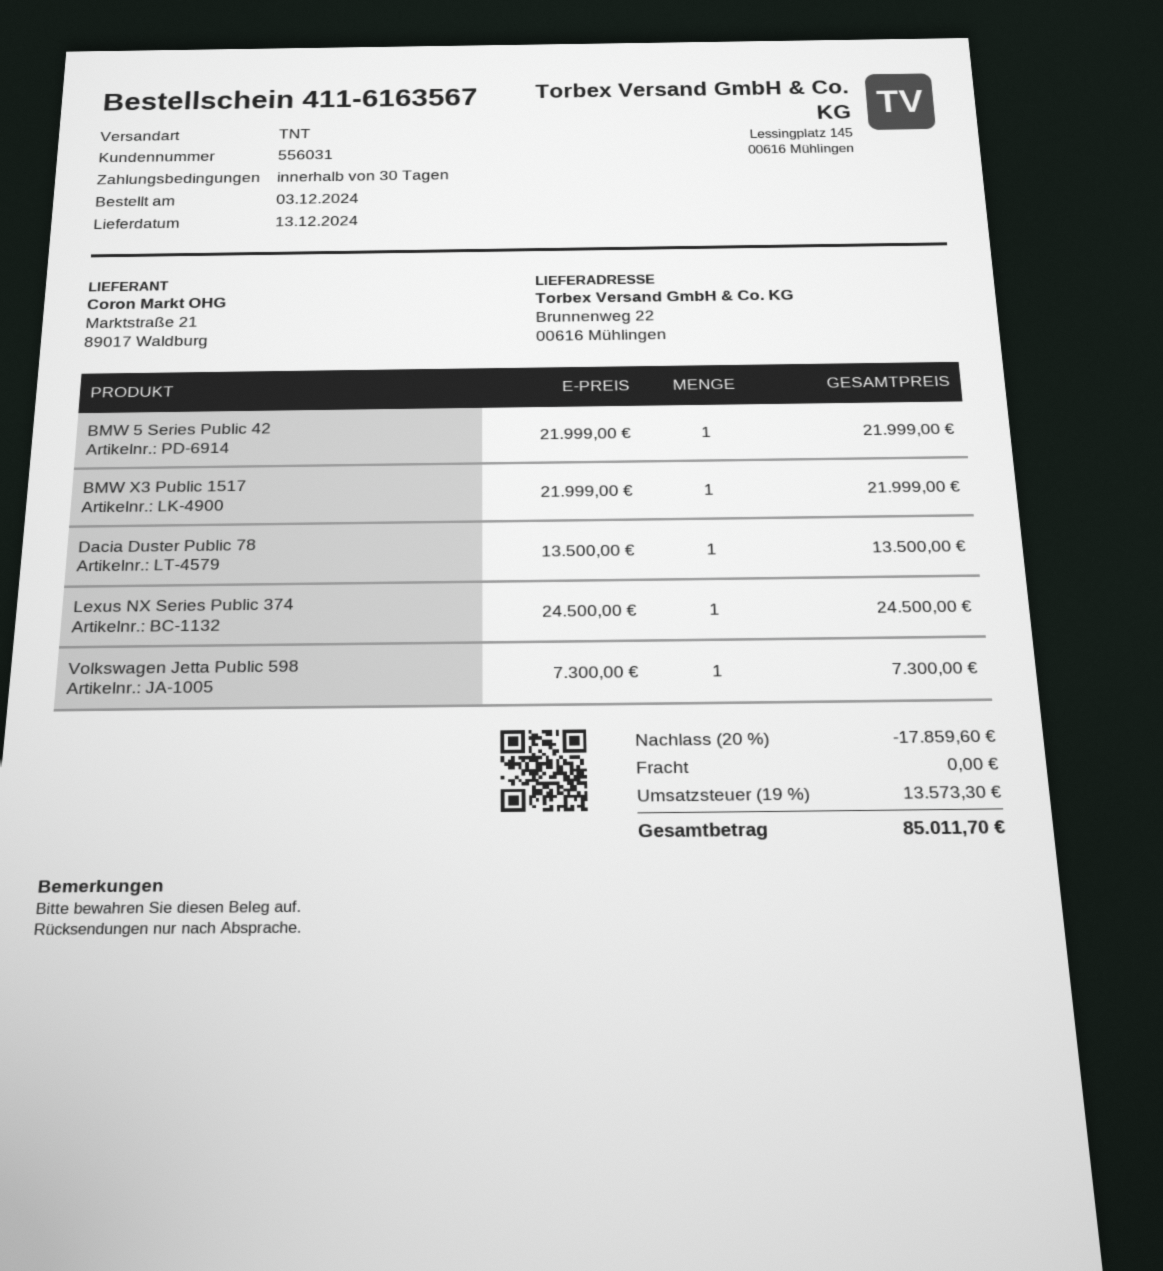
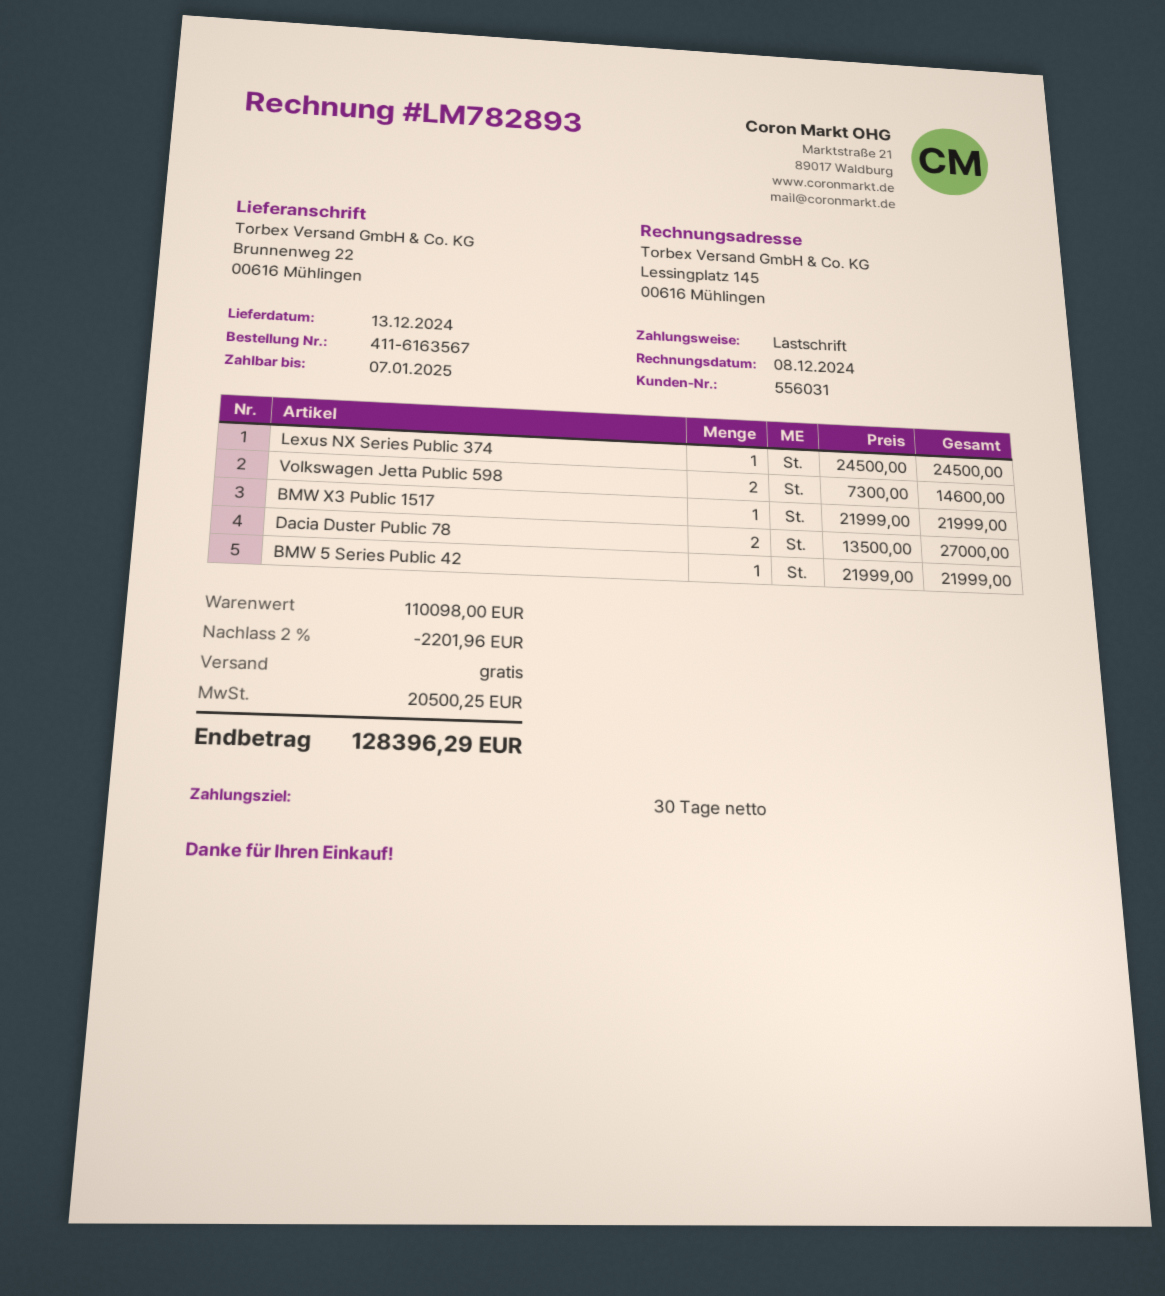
Dacia Duster Public 78: 1 x 13500.00 = 13500.00 -> 2 x 13500.00 = 27000.00
Volkswagen Jetta Public 598: 1 x 7300.00 = 7300.00 -> 2 x 7300.00 = 14600.00
discount: 20% = 17859.60 -> 2% = 2201.96
tax: 13573.30 -> 20500.25
total: 85011.70 -> 128396.29

